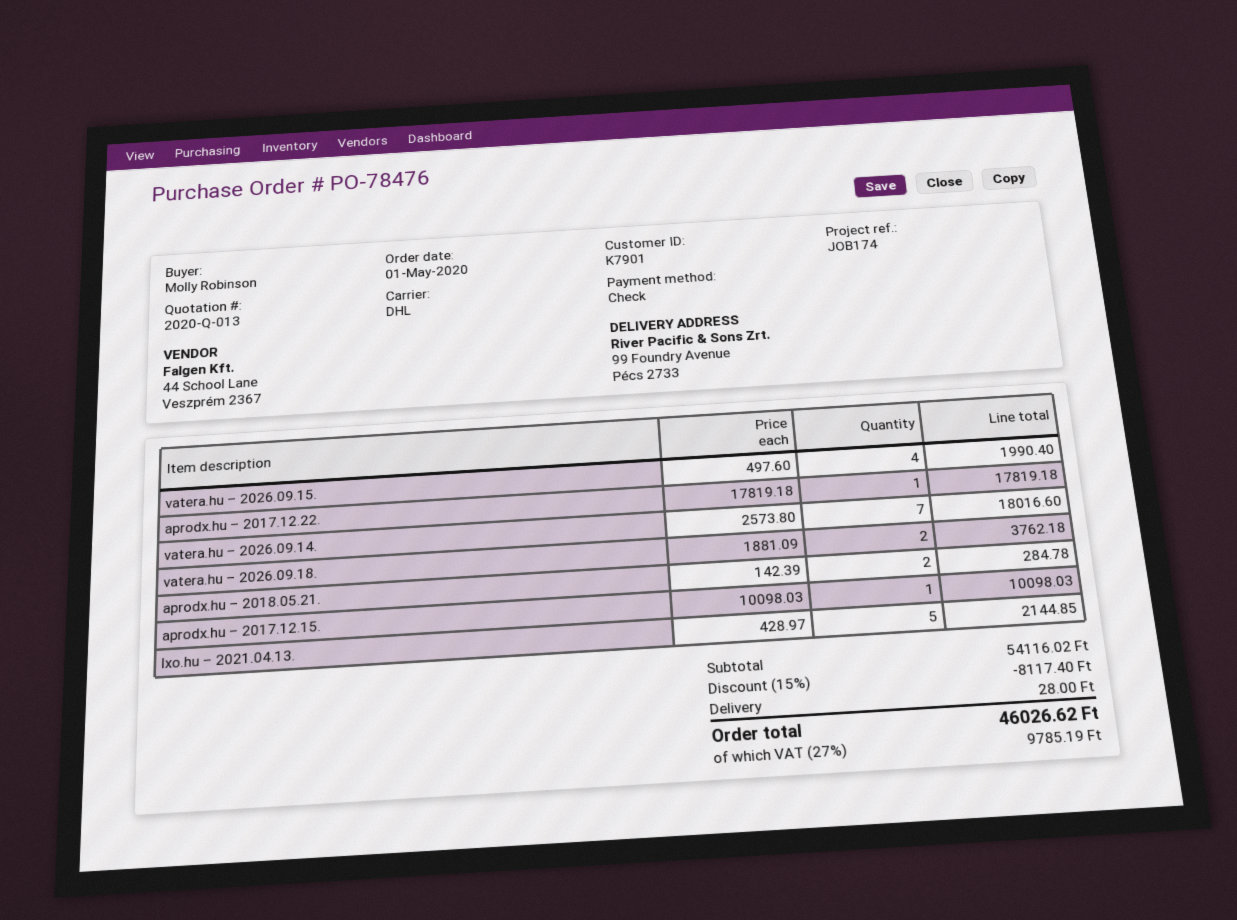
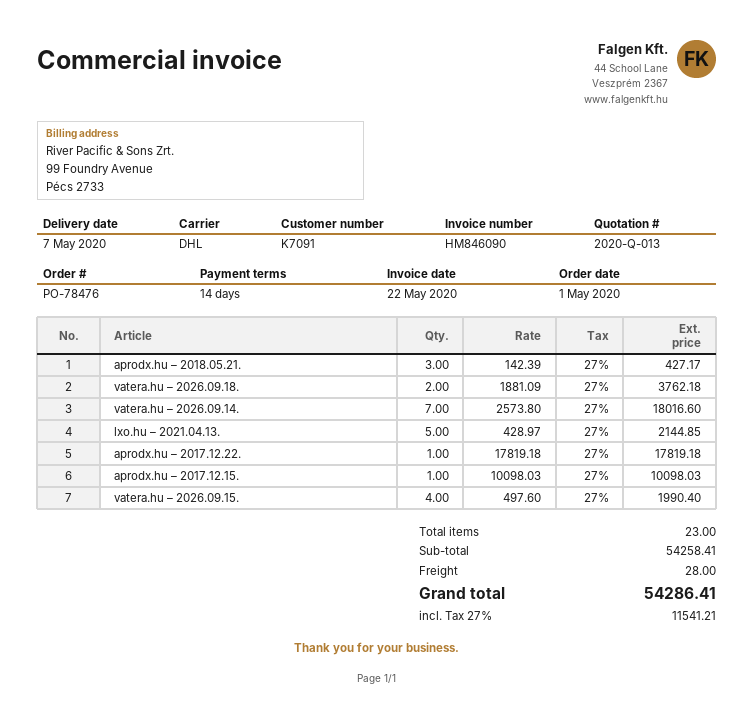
customer number: K7901 -> K7091
aprodx.hu – 2018.05.21.: 2 x 142.39 = 284.78 -> 3 x 142.39 = 427.17
subtotal: 54116.02 -> 54258.41
discount: 15% = 8117.40 -> none
tax: 27% = 9785.19 -> 27% = 11541.21
total: 46026.62 -> 54286.41

